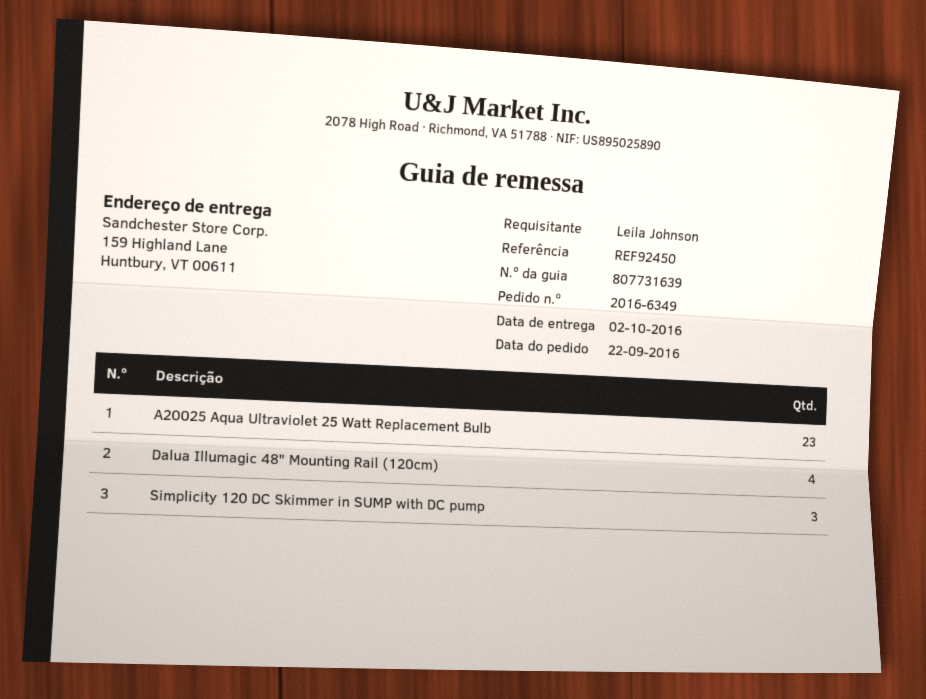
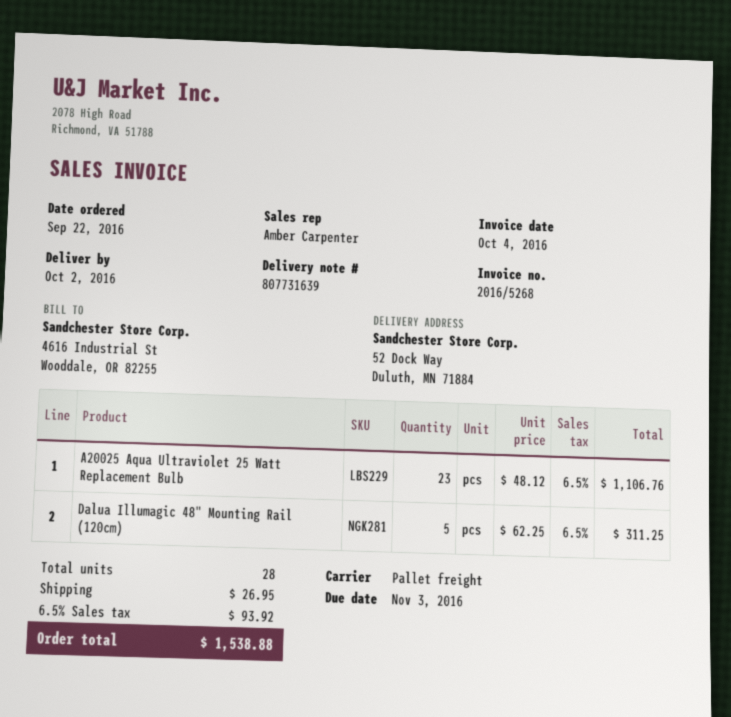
ship to: 159 Highland Lane, Huntbury, VT 00611 -> 52 Dock Way, Duluth, MN 71884
Dalua Illumagic 48" Mounting Rail (120cm): 4 -> 5
Simplicity 120 DC Skimmer in SUMP with DC pump: 3 -> none

